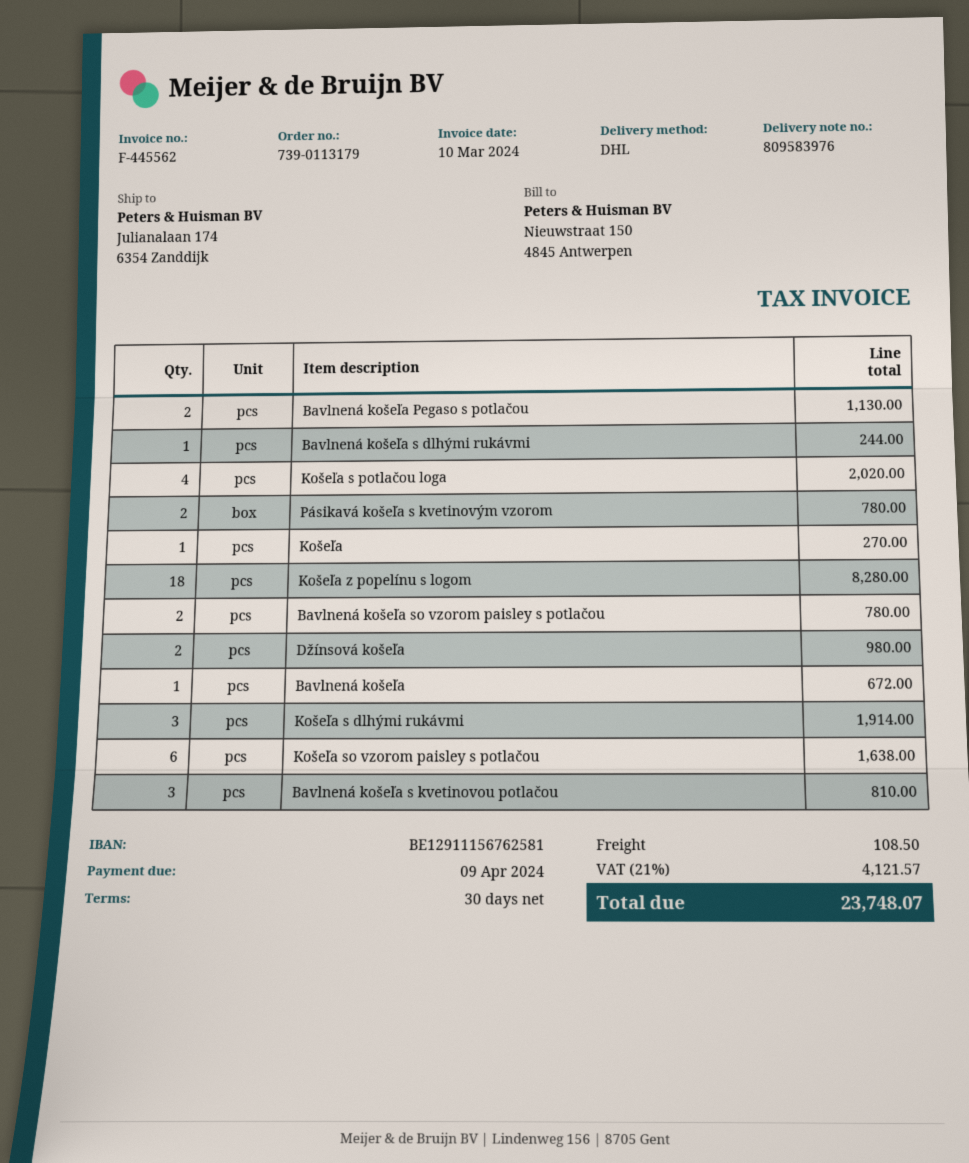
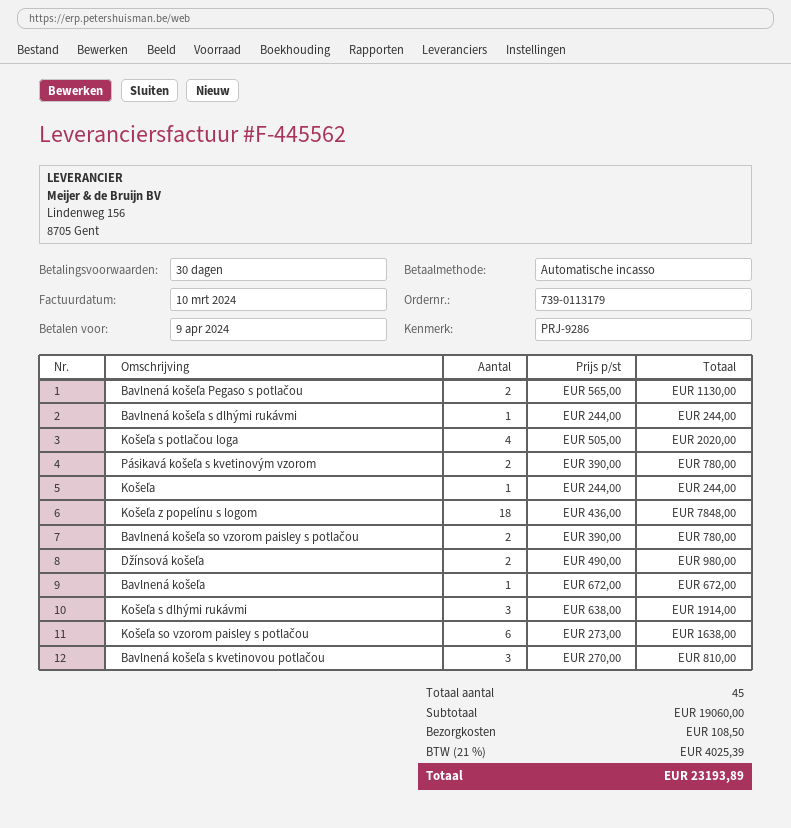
Košeľa: 1 for 270.00 -> 1 for 244.00
Košeľa z popelínu s logom: 18 for 8280.00 -> 18 for 7848.00
tax: 21% = 4121.57 -> 21% = 4025.39
total: 23748.07 -> 23193.89

